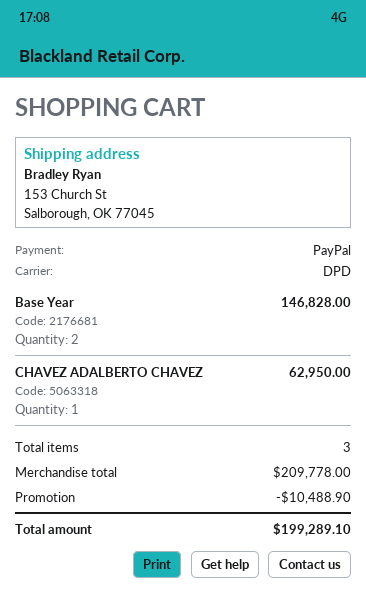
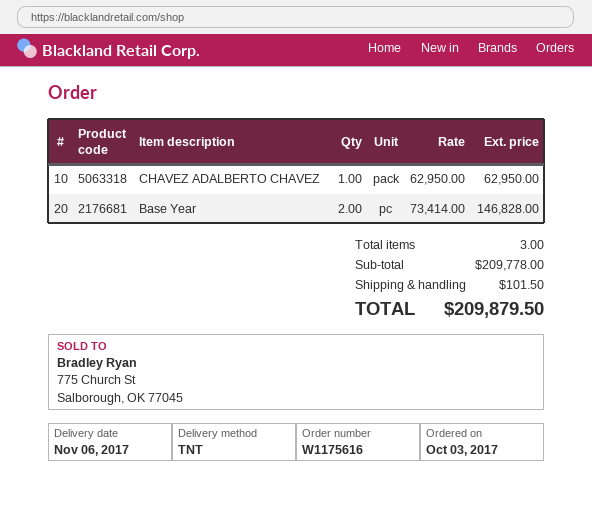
shipping method: DPD -> TNT
discount: 10488.90 -> none
shipping: none -> 101.50
total: 199289.10 -> 209879.50

